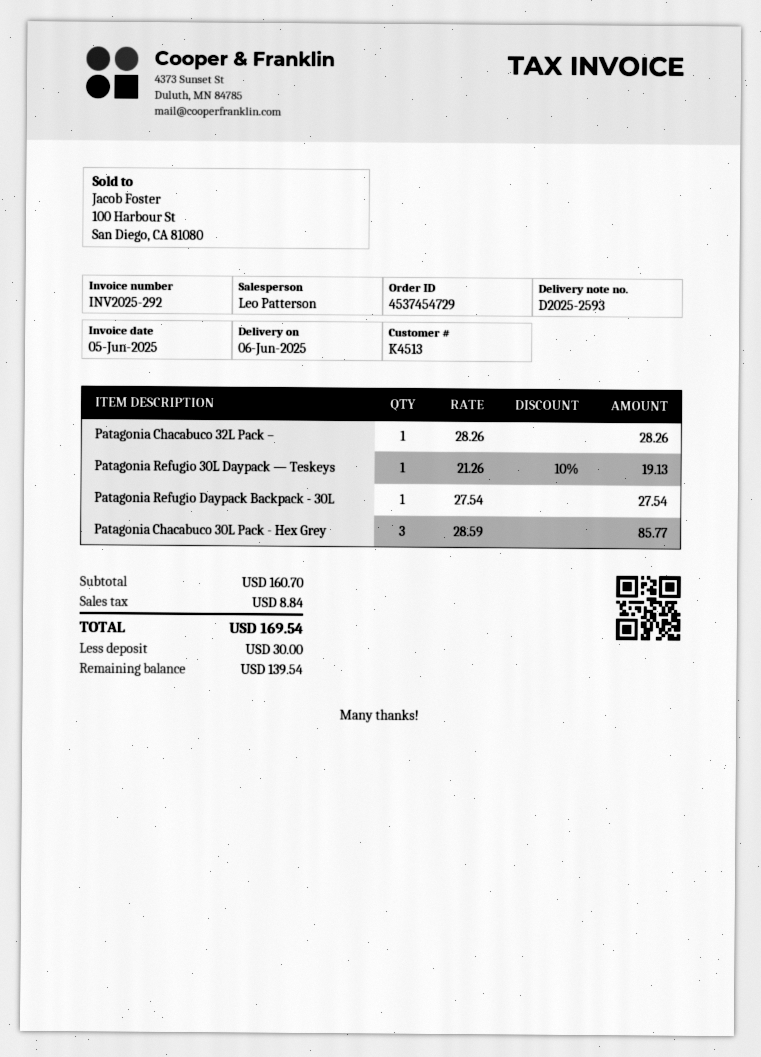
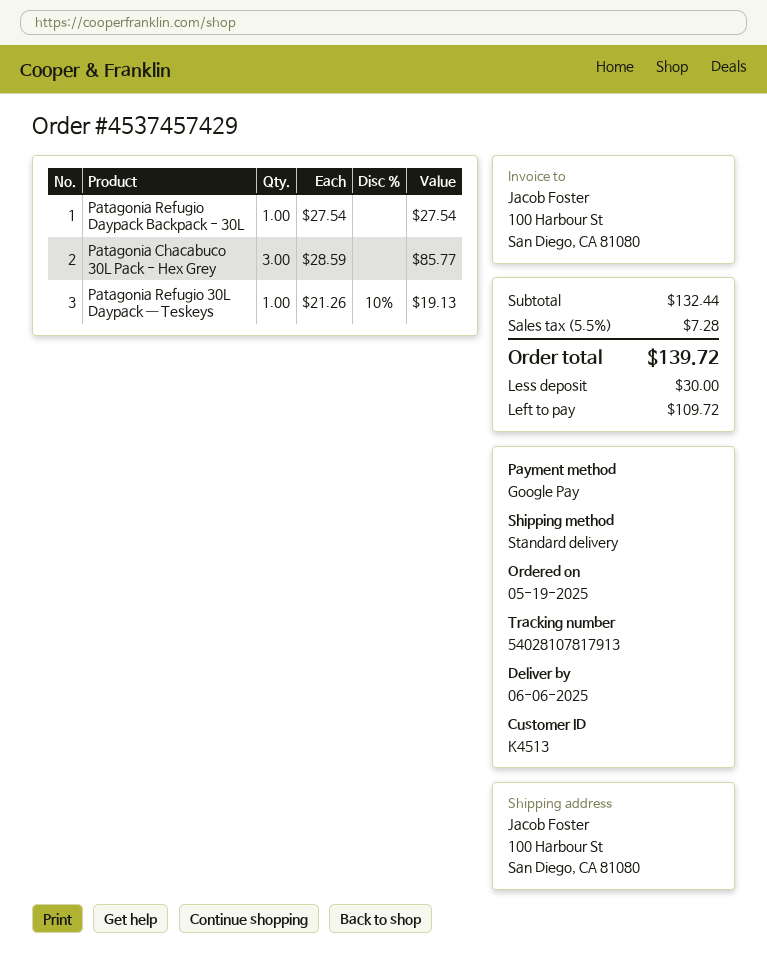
order number: 4537454729 -> 4537457429
Patagonia Chacabuco 32L Pack –: 1 x 28.26 = 28.26 -> none
subtotal: 160.70 -> 132.44
tax: 8.84 -> 7.28
total: 169.54 -> 139.72
balance: 139.54 -> 109.72

